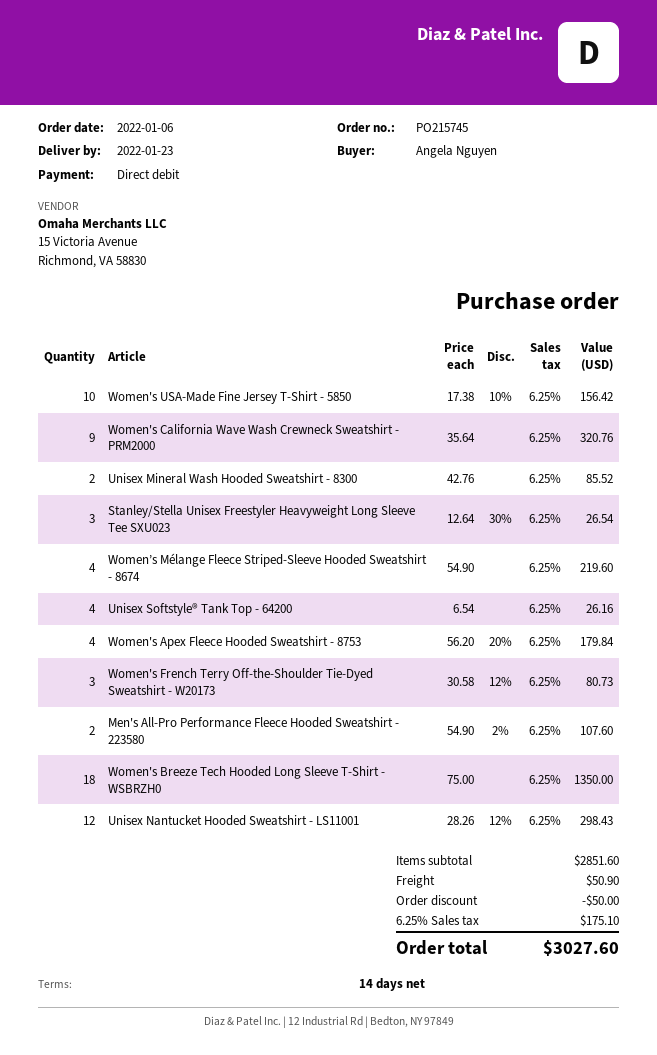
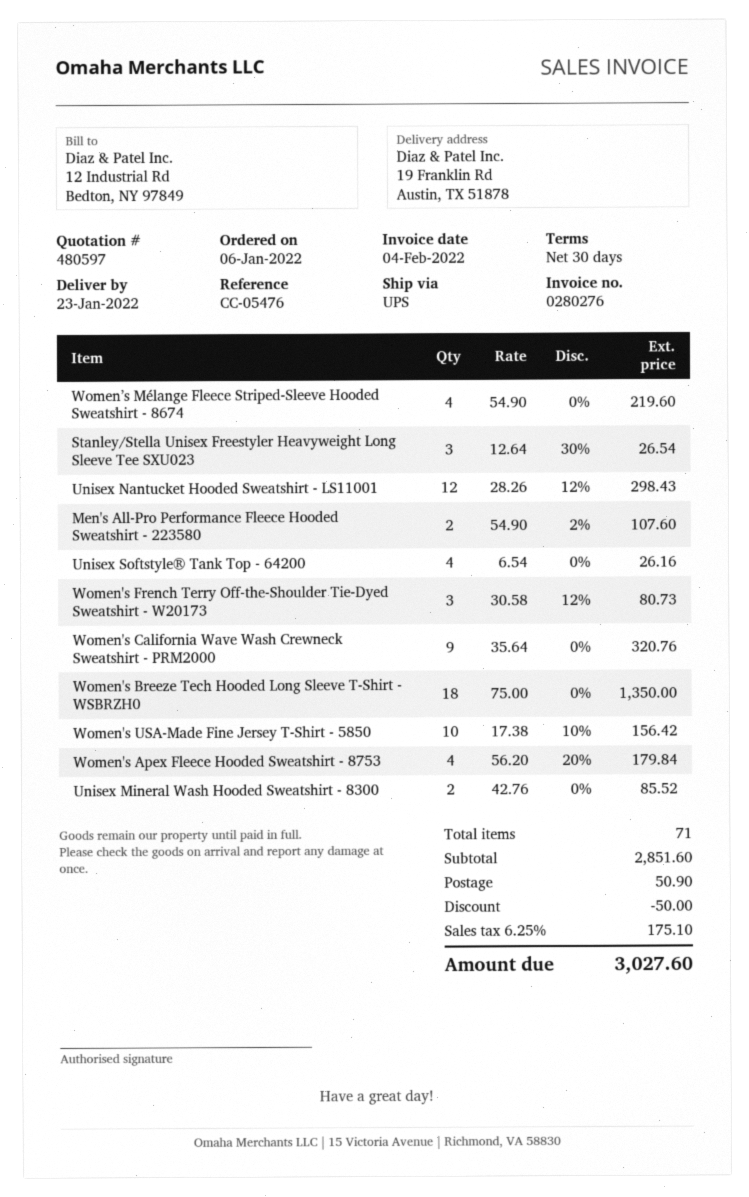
payment terms: 14 days -> 30 days

